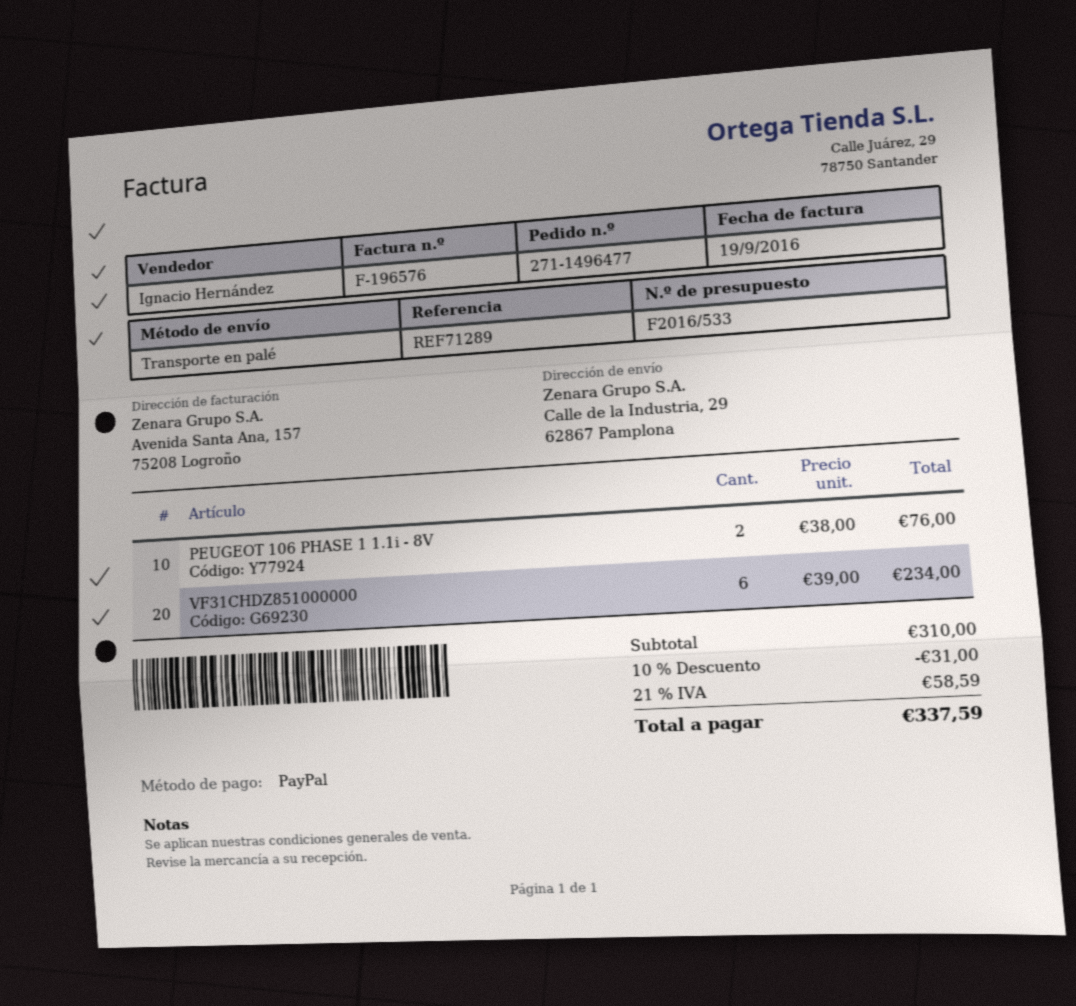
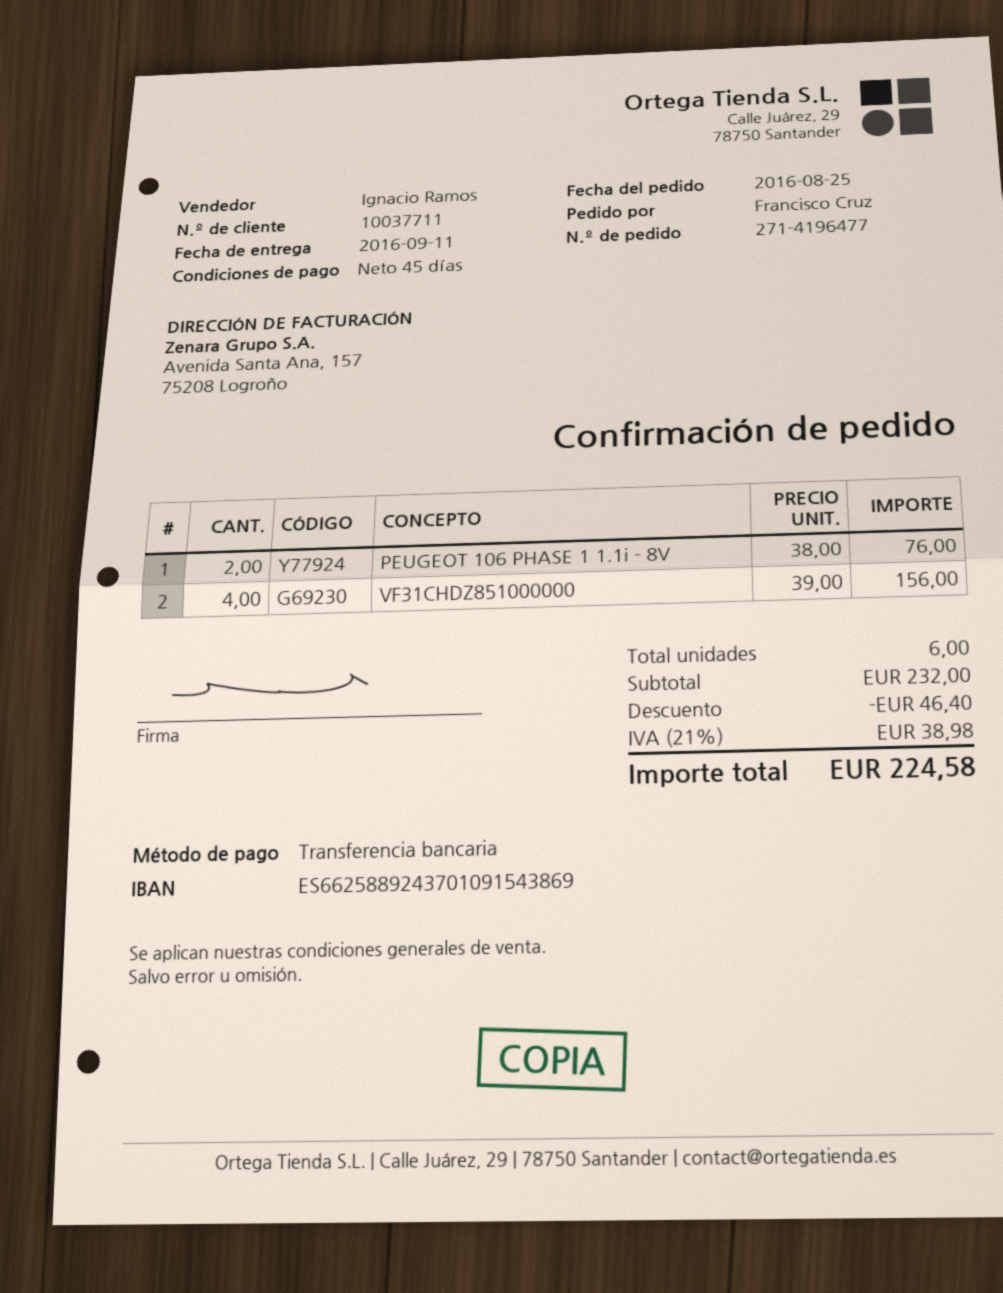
order number: 271-1496477 -> 271-4196477
sales rep: Ignacio Hernández -> Ignacio Ramos
payment method: PayPal -> bank transfer
VF31CHDZ851000000: 6 x 39.00 = 234.00 -> 4 x 39.00 = 156.00
subtotal: 310.00 -> 232.00
discount: 31.00 -> 46.40
tax: 21% = 58.59 -> 21% = 38.98
total: 337.59 -> 224.58

